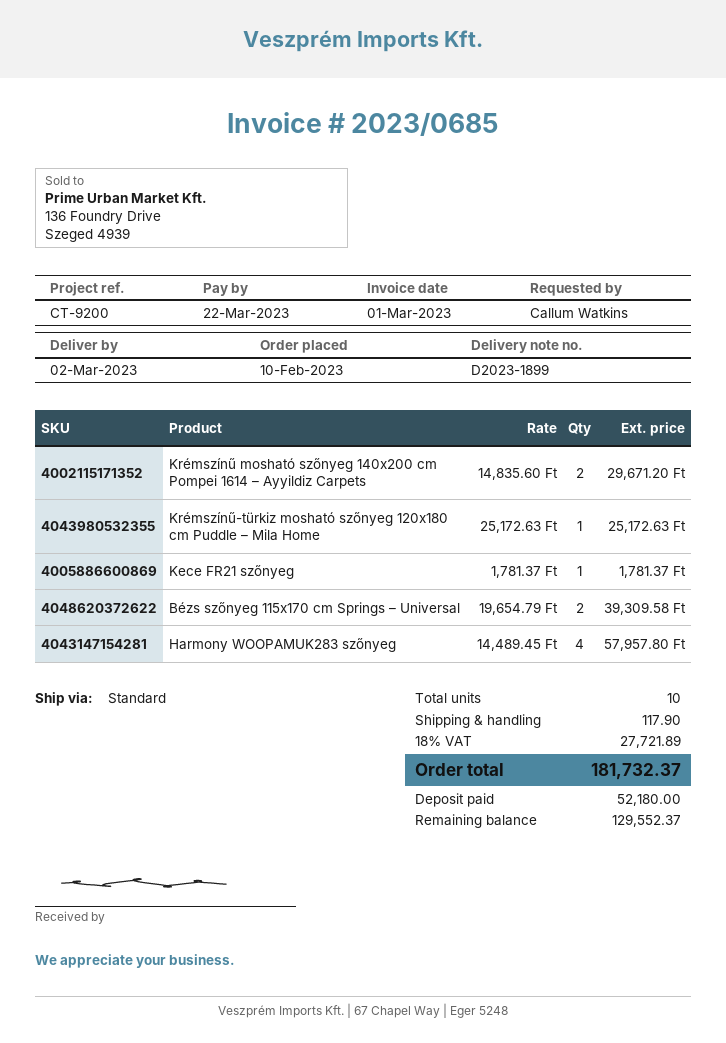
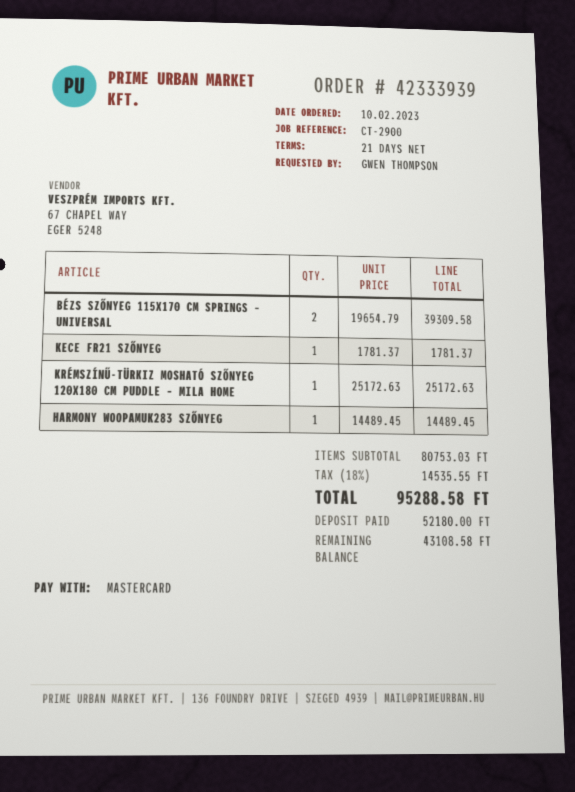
reference: CT-9200 -> CT-2900
ordered by: Callum Watkins -> GWEN THOMPSON
Krémszínű mosható szőnyeg 140x200 cm Pompei 1614 – Ayyildiz Carpets: 2 x 14835.60 = 29671.20 -> none
Harmony WOOPAMUK283 szőnyeg: 4 x 14489.45 = 57957.80 -> 1 x 14489.45 = 14489.45
shipping: 117.90 -> none
tax: 18% = 27721.89 -> 18% = 14535.55
total: 181732.37 -> 95288.58
balance: 129552.37 -> 43108.58

